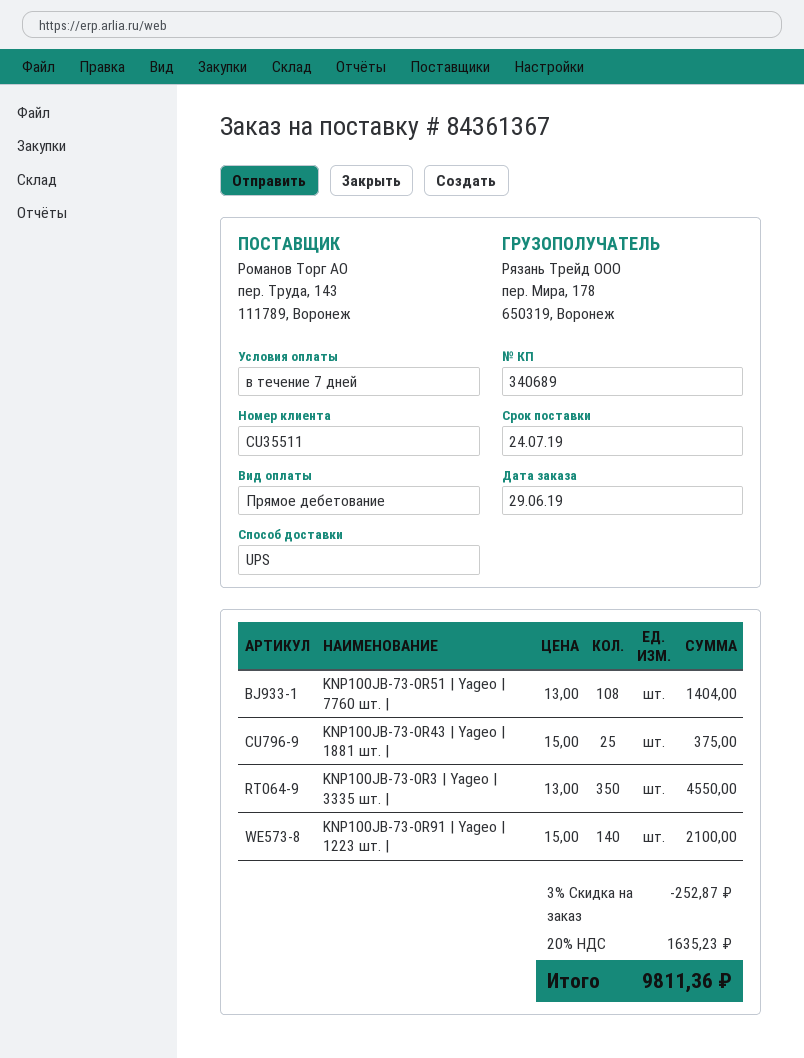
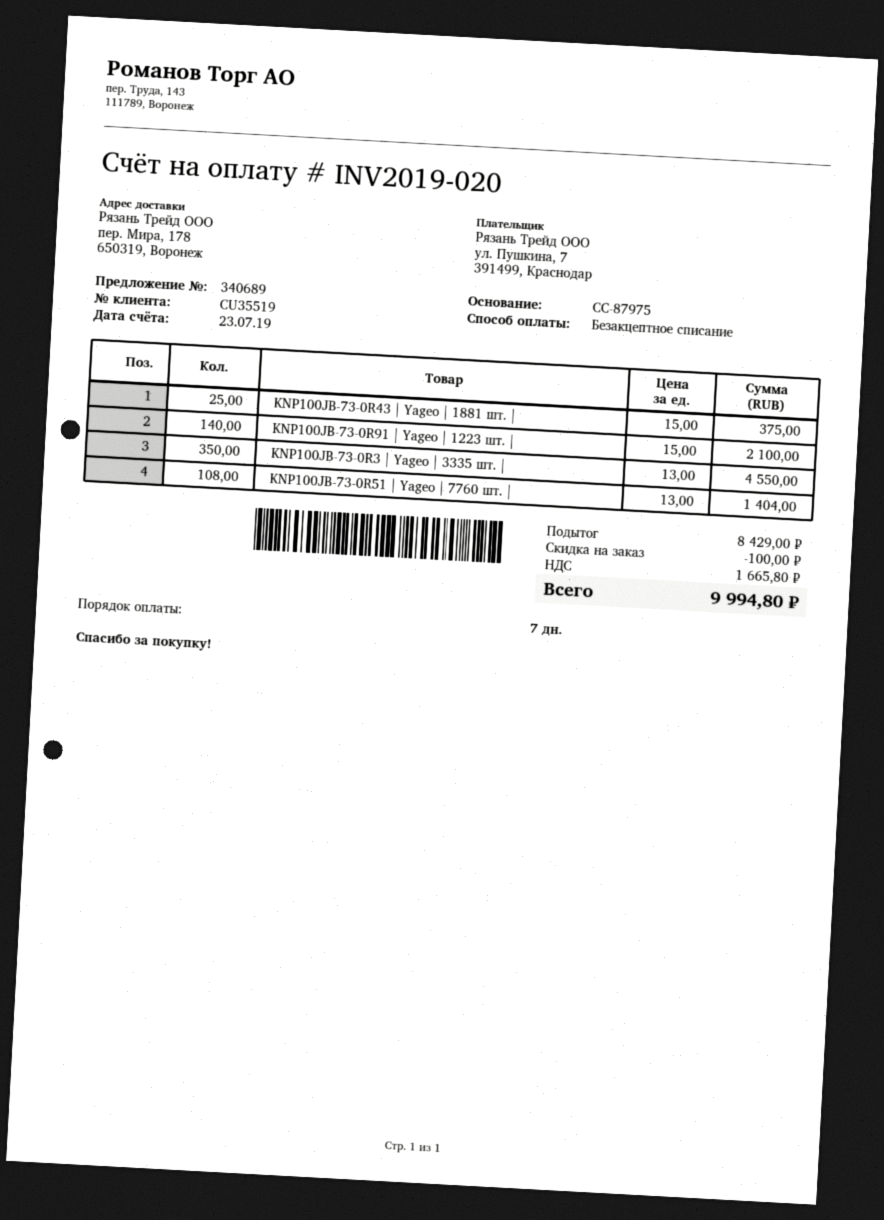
customer number: CU35511 -> CU35519
discount: 252.87 -> 100.00
tax: 1635.23 -> 1665.80
total: 9811.36 -> 9994.80

